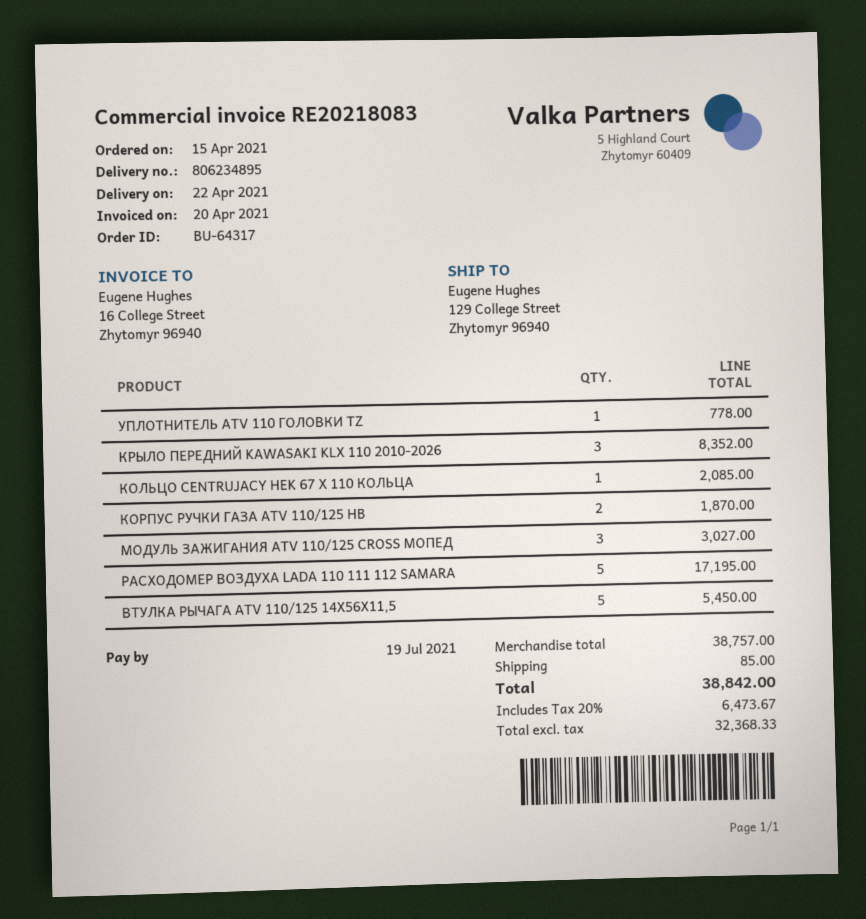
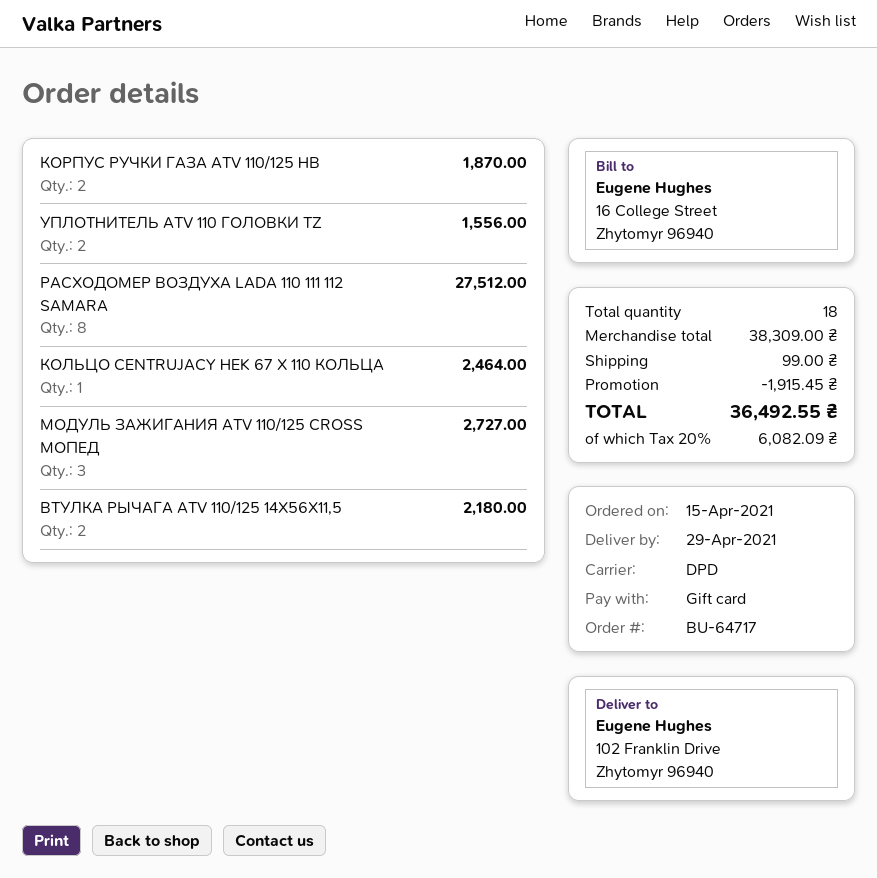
order number: BU-64317 -> BU-64717
delivery date: 2021-04-22 -> 2021-04-29
ship to: 129 College Street, Zhytomyr 96940 -> 102 Franklin Drive, Zhytomyr 96940
УПЛОТНИТЕЛЬ ATV 110 ГОЛОВКИ TZ: 1 for 778.00 -> 2 for 1556.00
КРЫЛО ПЕРЕДНИЙ KAWASAKI KLX 110 2010-2026: 3 for 8352.00 -> none
КОЛЬЦО CENTRUJACY HEK 67 X 110 КОЛЬЦА: 1 for 2085.00 -> 1 for 2464.00
МОДУЛЬ ЗАЖИГАНИЯ ATV 110/125 CROSS МОПЕД: 3 for 3027.00 -> 3 for 2727.00
РАСХОДОМЕР ВОЗДУХА LADA 110 111 112 SAMARA: 5 for 17195.00 -> 8 for 27512.00
ВТУЛКА РЫЧАГА ATV 110/125 14X56X11,5: 5 for 5450.00 -> 2 for 2180.00
subtotal: 38757.00 -> 38309.00
discount: none -> 1915.45
shipping: 85.00 -> 99.00
tax: 20% = 6473.67 -> 20% = 6082.09
total: 38842.00 -> 36492.55

